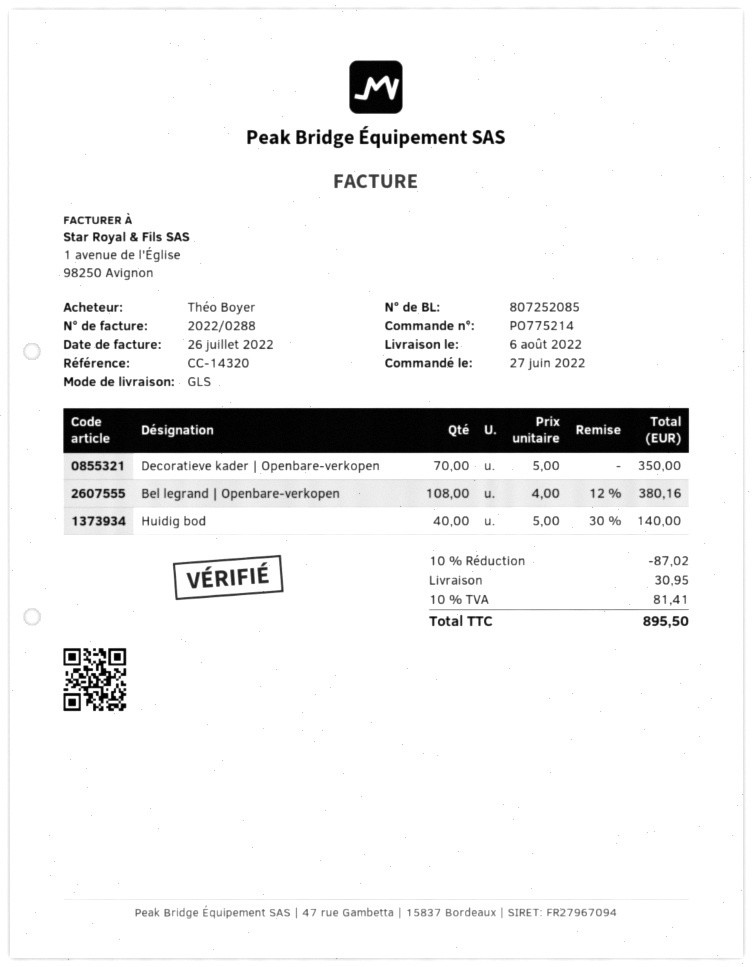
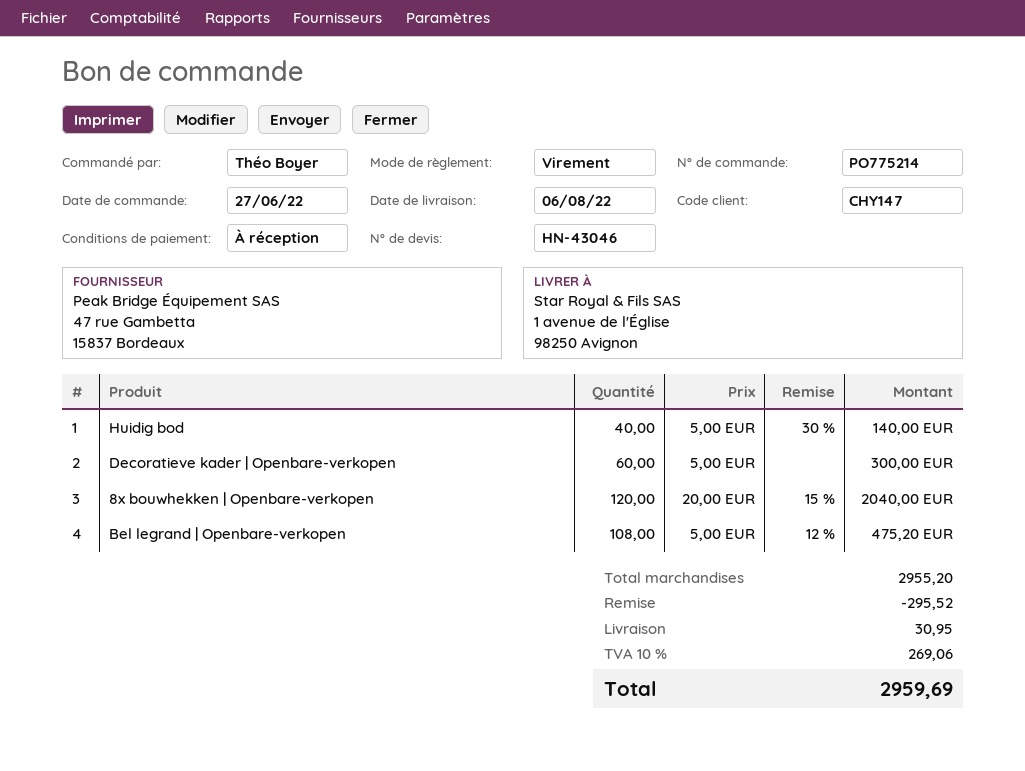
Decoratieve kader | Openbare-verkopen: 70 x 5.00 = 350.00 -> 60 x 5.00 = 300.00
Bel legrand | Openbare-verkopen: 108 x 4.00 - 12% = 380.16 -> 108 x 5.00 - 12% = 475.20
8x bouwhekken | Openbare-verkopen: none -> 120 x 20.00 - 15% = 2040.00
discount: 87.02 -> 295.52
tax: 10% = 81.41 -> 10% = 269.06
total: 895.50 -> 2959.69

